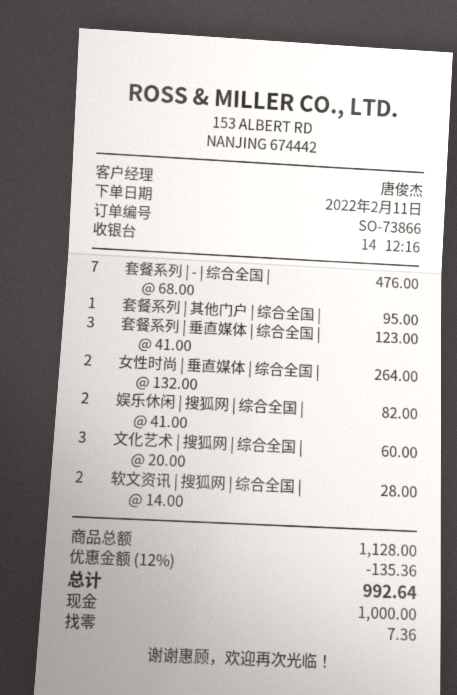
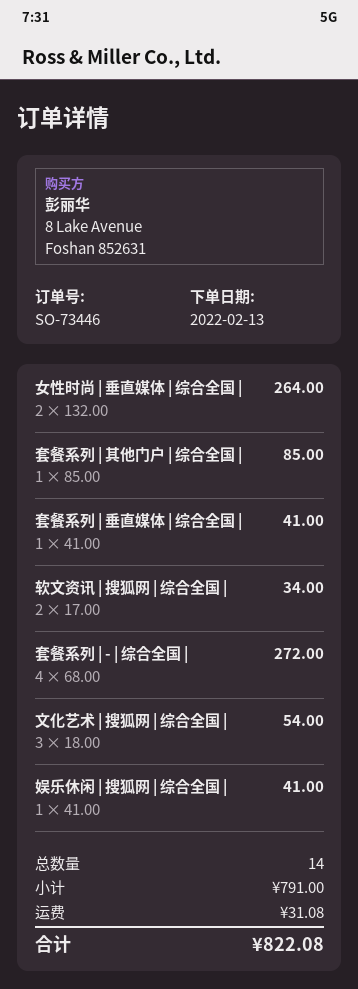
order number: SO-73866 -> SO-73446
order date: 2022-02-11 -> 2022-02-13
套餐系列 | - | 综合全国 |: 7 x 68.00 = 476.00 -> 4 x 68.00 = 272.00
套餐系列 | 其他门户 | 综合全国 |: 1 x 95.00 = 95.00 -> 1 x 85.00 = 85.00
套餐系列 | 垂直媒体 | 综合全国 |: 3 x 41.00 = 123.00 -> 1 x 41.00 = 41.00
娱乐休闲 | 搜狐网 | 综合全国 |: 2 x 41.00 = 82.00 -> 1 x 41.00 = 41.00
文化艺术 | 搜狐网 | 综合全国 |: 3 x 20.00 = 60.00 -> 3 x 18.00 = 54.00
软文资讯 | 搜狐网 | 综合全国 |: 2 x 14.00 = 28.00 -> 2 x 17.00 = 34.00
subtotal: 1128.00 -> 791.00
discount: 12% = 135.36 -> none
shipping: none -> 31.08
total: 992.64 -> 822.08

